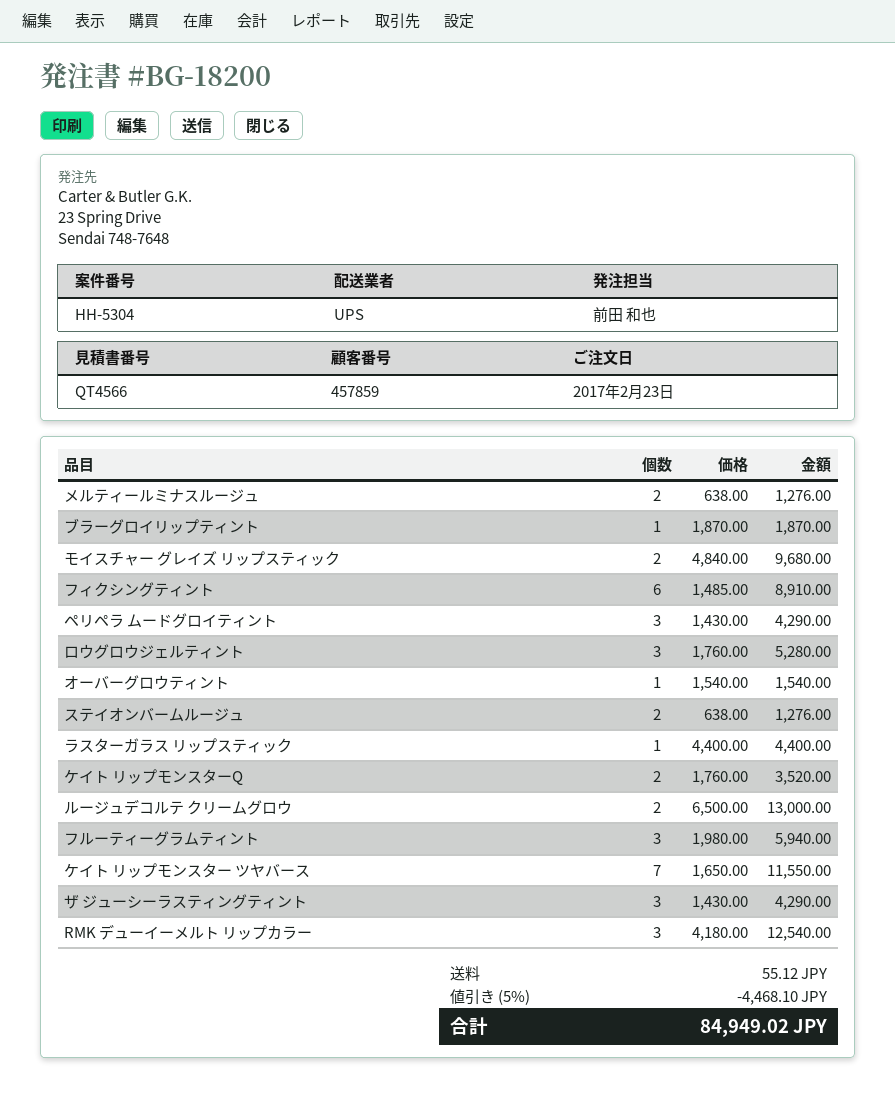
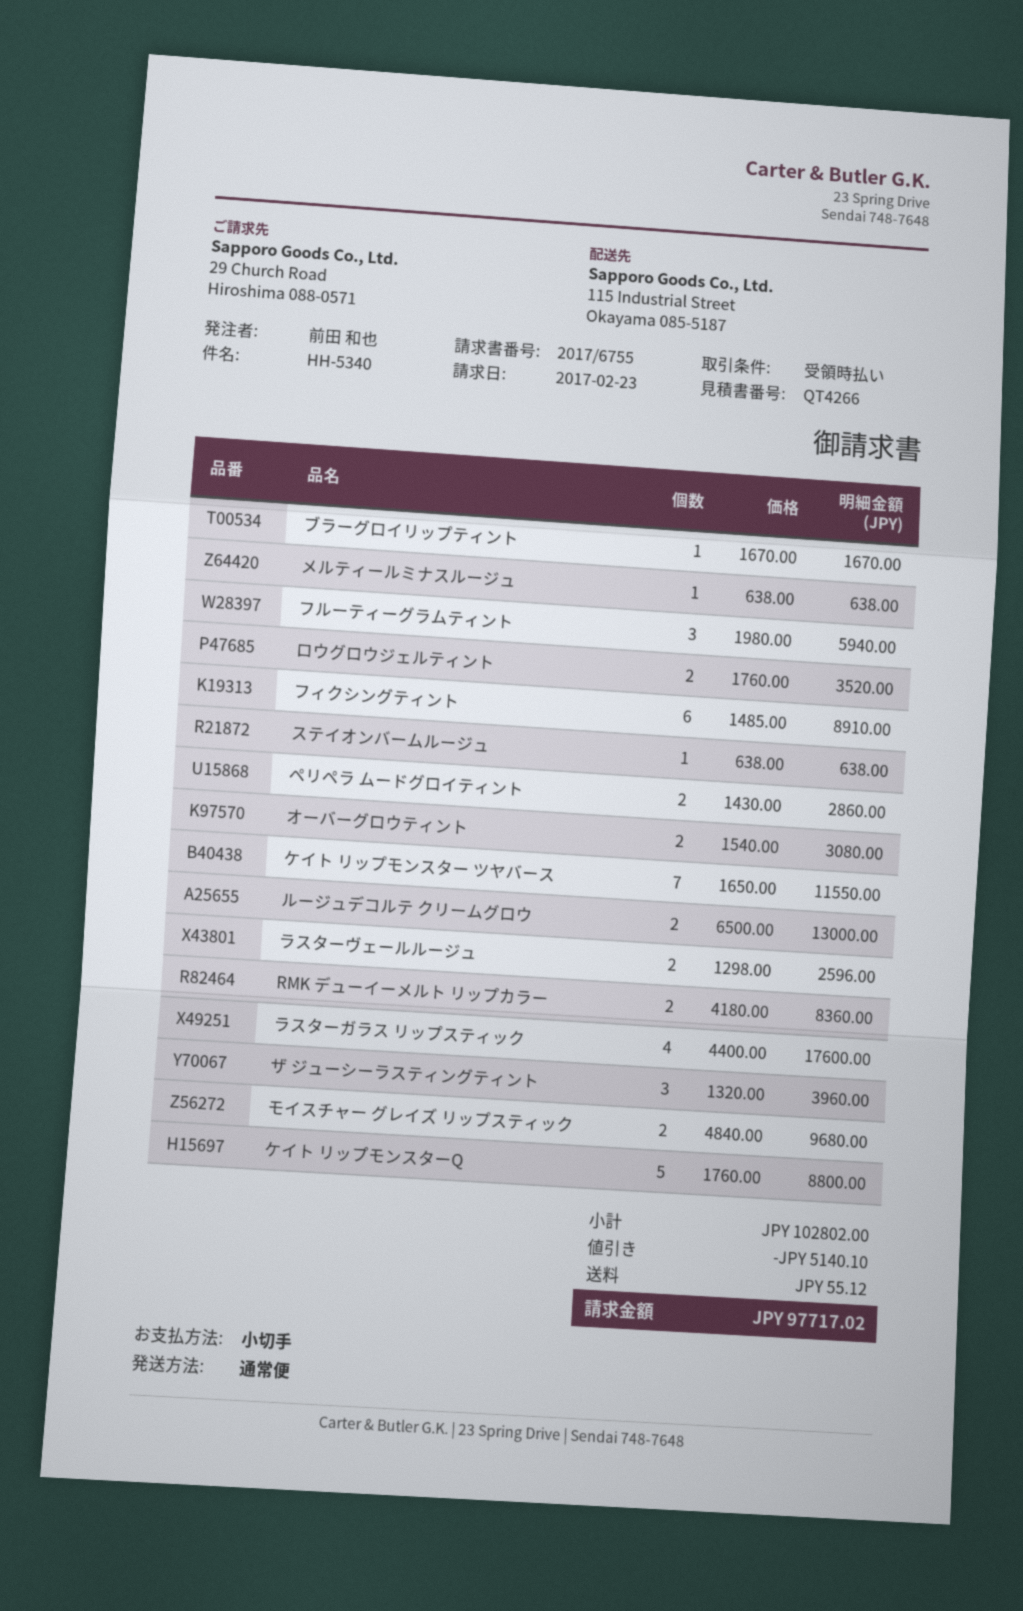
quote number: QT4566 -> QT4266
reference: HH-5304 -> HH-5340
shipping method: UPS -> standard
メルティールミナスルージュ: 2 x 638.00 = 1276.00 -> 1 x 638.00 = 638.00
ブラーグロイリップティント: 1 x 1870.00 = 1870.00 -> 1 x 1670.00 = 1670.00
ペリペラ ムードグロイティント: 3 x 1430.00 = 4290.00 -> 2 x 1430.00 = 2860.00
ロウグロウジェルティント: 3 x 1760.00 = 5280.00 -> 2 x 1760.00 = 3520.00
オーバーグロウティント: 1 x 1540.00 = 1540.00 -> 2 x 1540.00 = 3080.00
ステイオンバームルージュ: 2 x 638.00 = 1276.00 -> 1 x 638.00 = 638.00
ラスターガラス リップスティック: 1 x 4400.00 = 4400.00 -> 4 x 4400.00 = 17600.00
ケイト リップモンスターQ: 2 x 1760.00 = 3520.00 -> 5 x 1760.00 = 8800.00
ザ ジューシーラスティングティント: 3 x 1430.00 = 4290.00 -> 3 x 1320.00 = 3960.00
RMK デューイーメルト リップカラー: 3 x 4180.00 = 12540.00 -> 2 x 4180.00 = 8360.00
ラスターヴェールルージュ: none -> 2 x 1298.00 = 2596.00
discount: 4468.10 -> 5140.10
total: 84949.02 -> 97717.02

